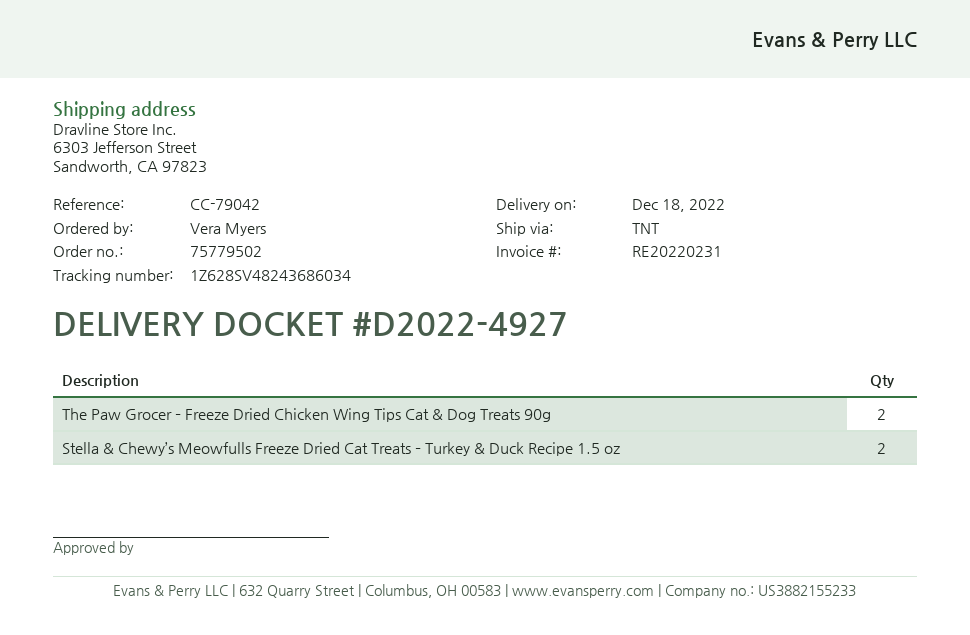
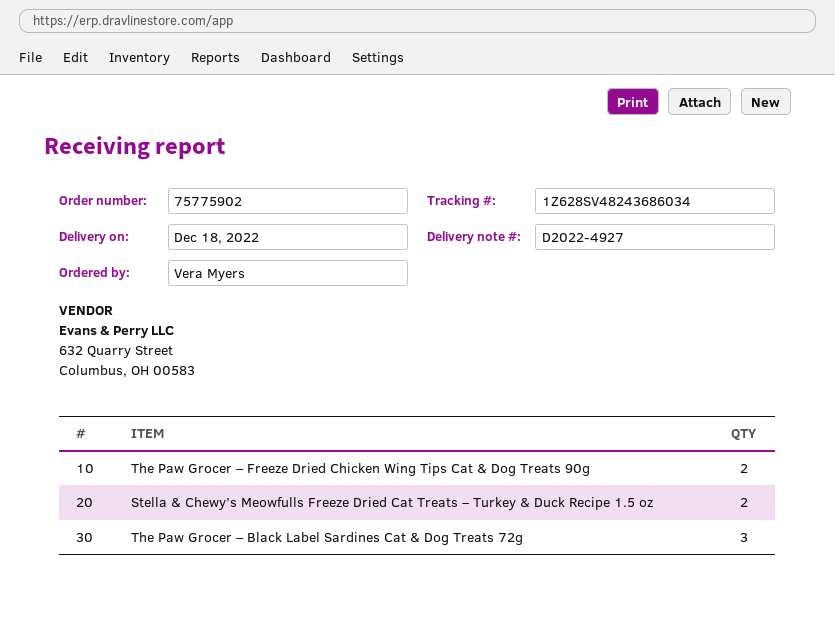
order number: 75779502 -> 75775902
The Paw Grocer – Black Label Sardines Cat & Dog Treats 72g: none -> 3

